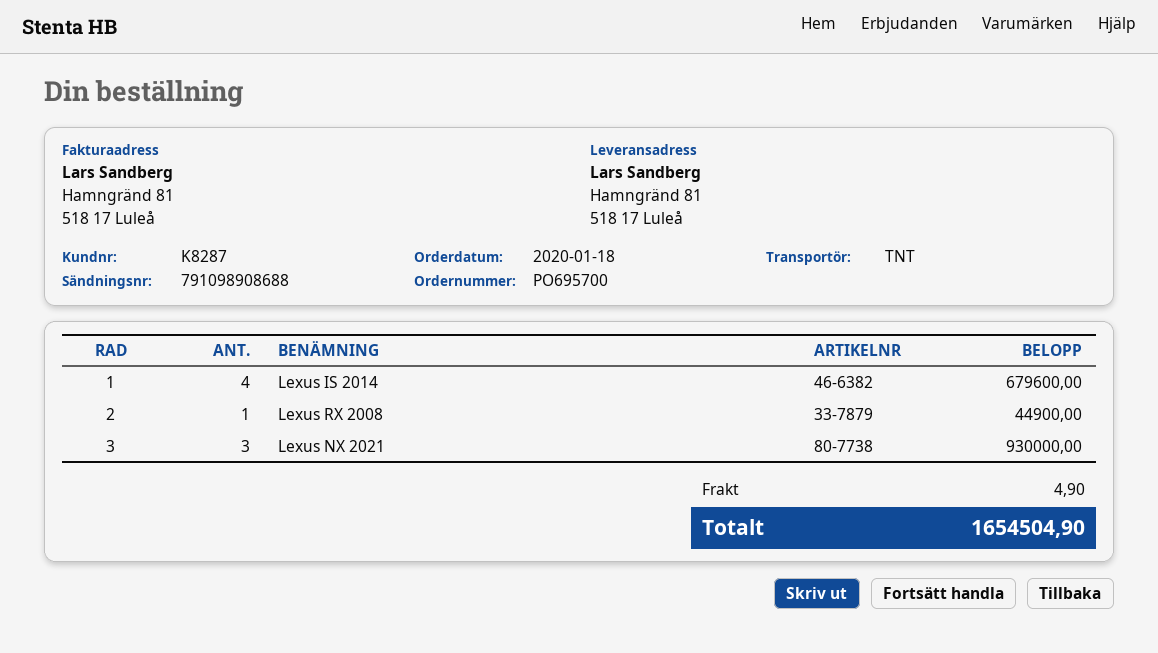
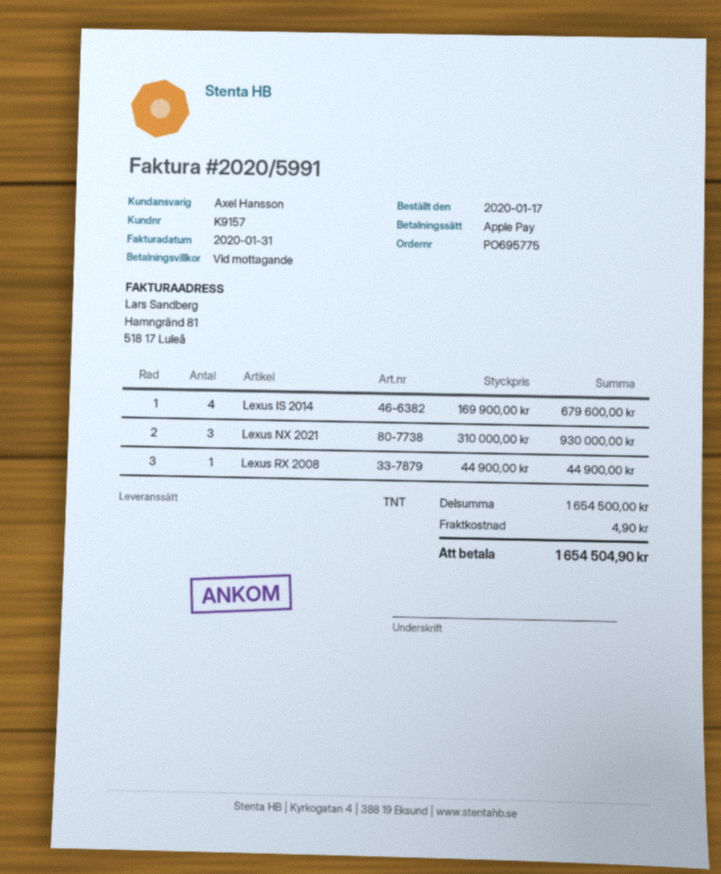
order number: PO695700 -> PO695775
order date: 2020-01-18 -> 2020-01-17
customer number: K8287 -> K9157

